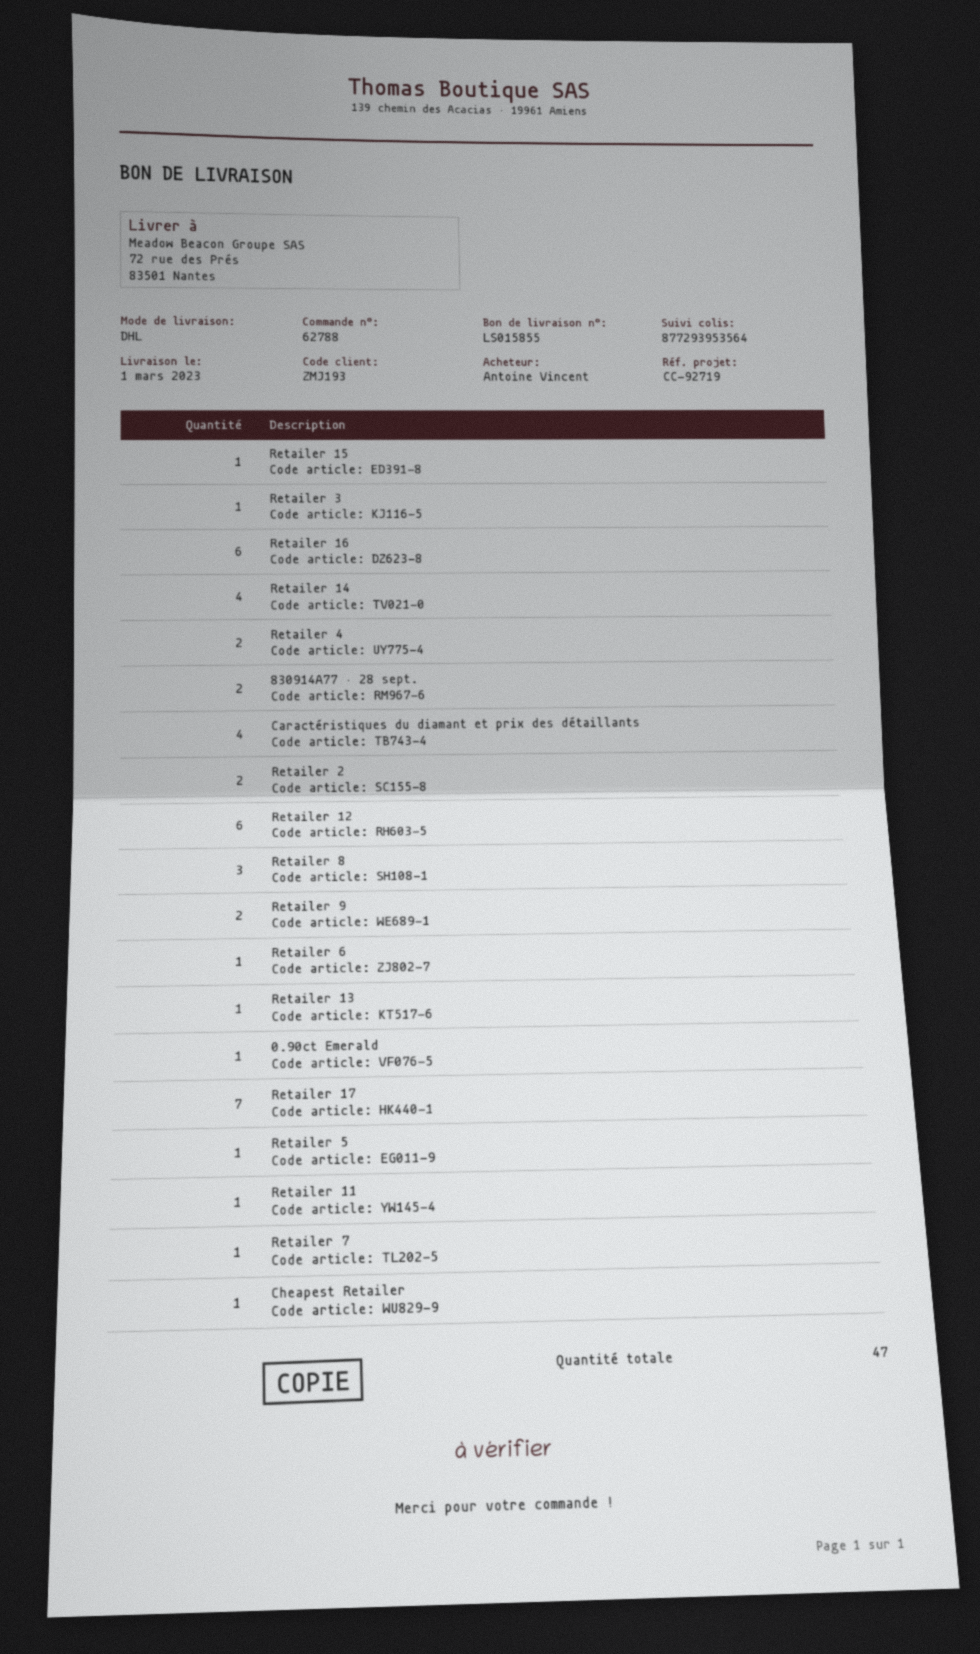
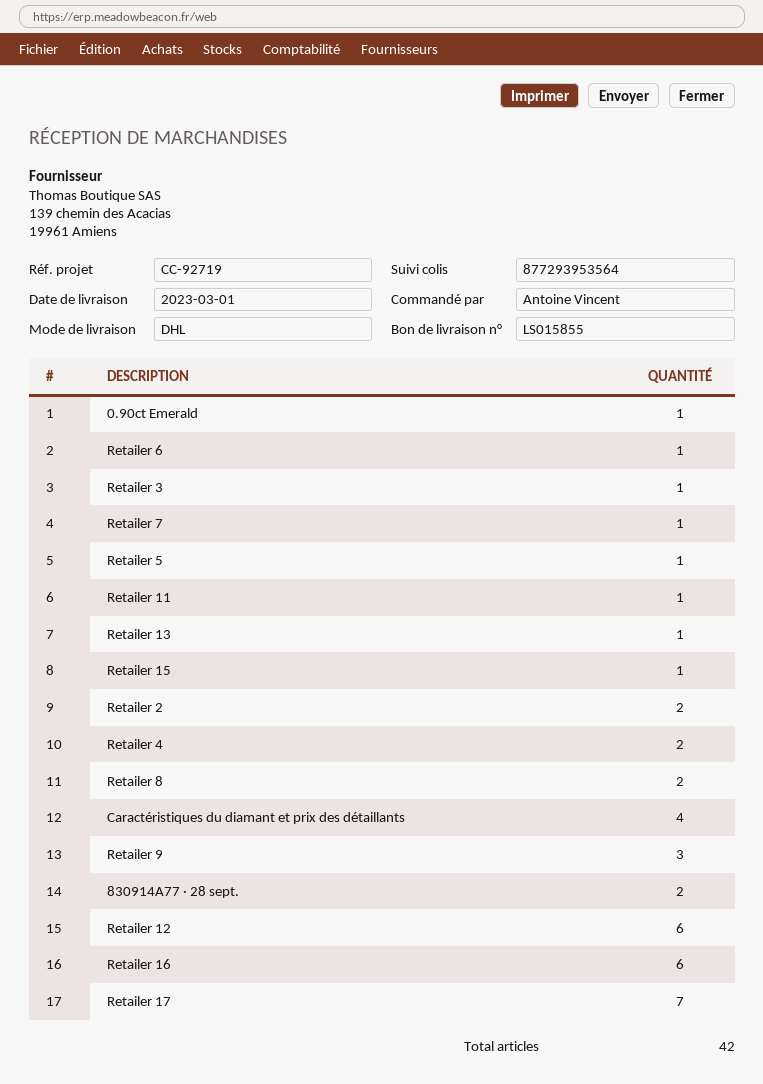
Retailer 14: 4 -> none
Retailer 8: 3 -> 2
Retailer 9: 2 -> 3
Cheapest Retailer: 1 -> none
total quantity: 47 -> 42

